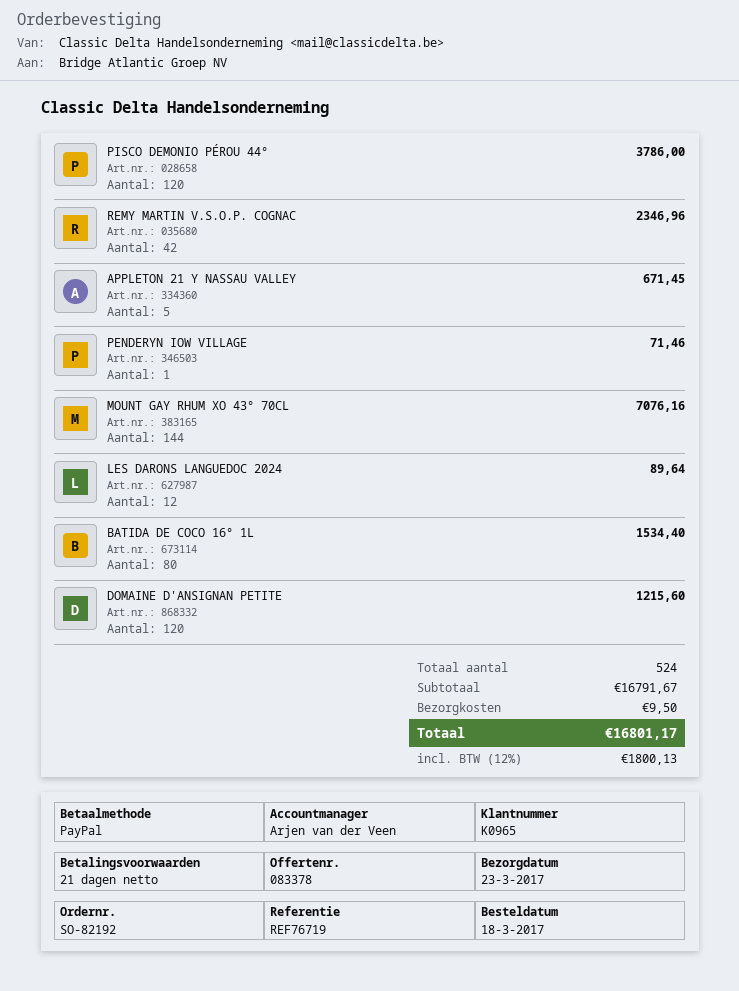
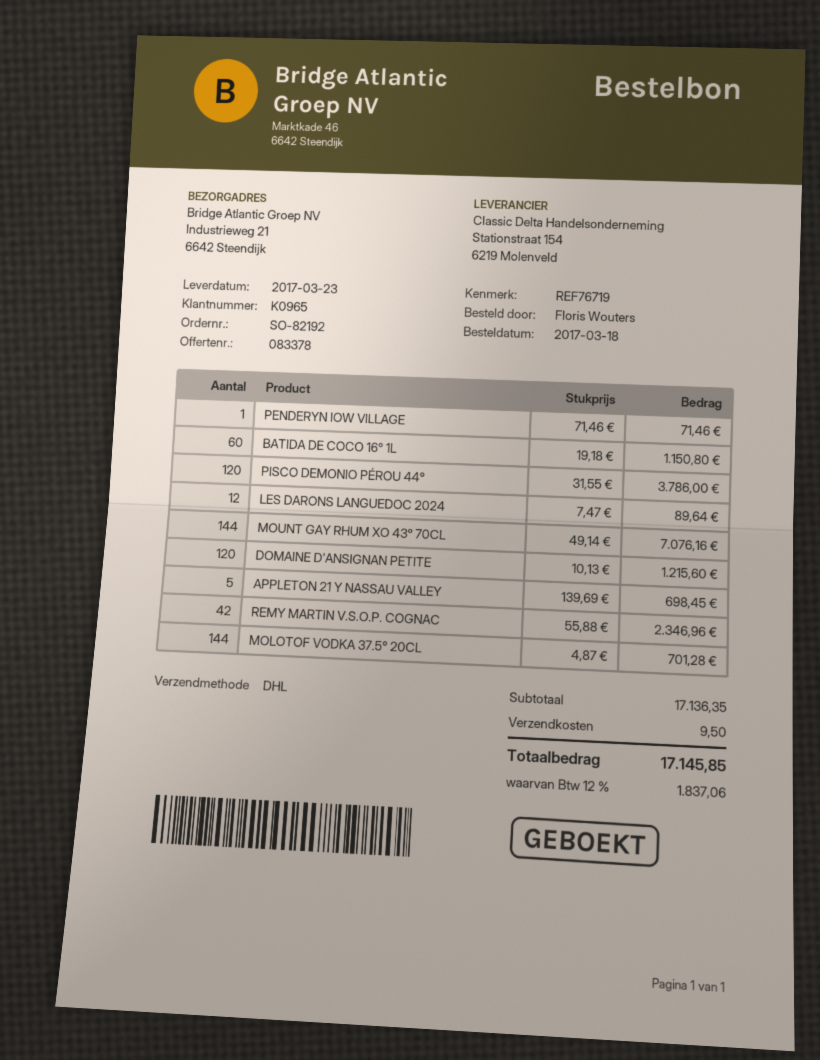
APPLETON 21 Y NASSAU VALLEY: 5 for 671.45 -> 5 for 698.45
BATIDA DE COCO 16° 1L: 80 for 1534.40 -> 60 for 1150.80
MOLOTOF VODKA 37.5° 20CL: none -> 144 for 701.28
subtotal: 16791.67 -> 17136.35
tax: 12% = 1800.13 -> 12% = 1837.06
total: 16801.17 -> 17145.85

